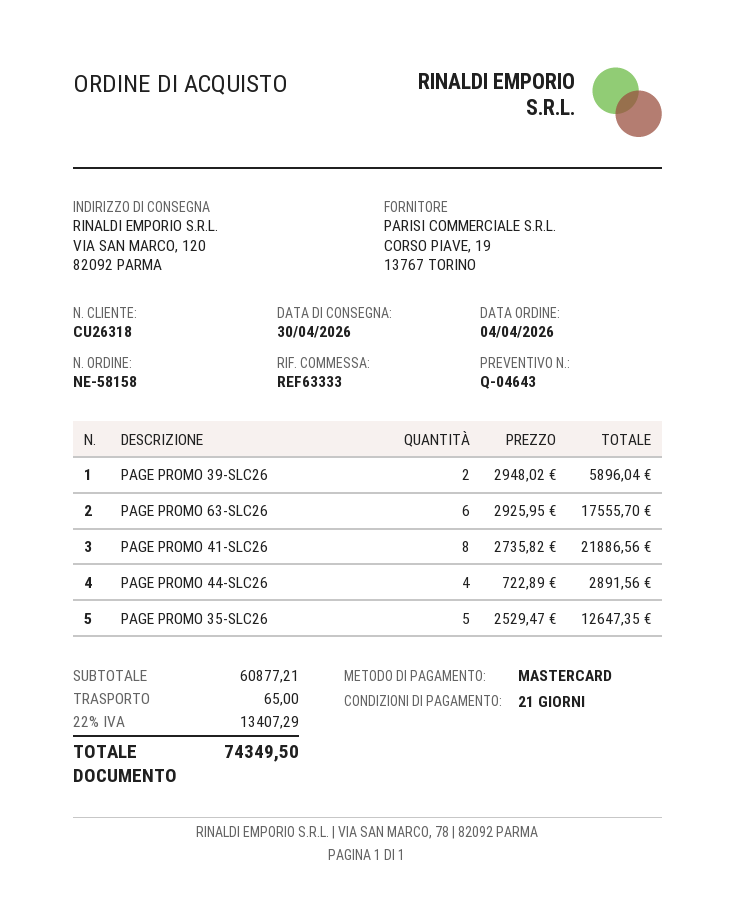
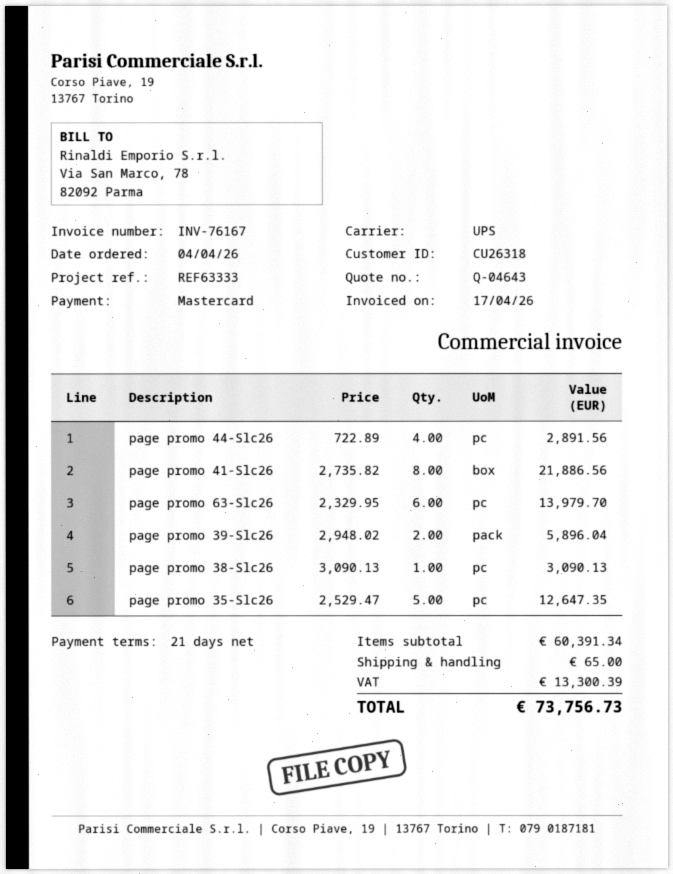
PAGE PROMO 63-SLC26: 6 x 2925.95 = 17555.70 -> 6 x 2329.95 = 13979.70
page promo 38-Slc26: none -> 1 x 3090.13 = 3090.13
subtotal: 60877.21 -> 60391.34
tax: 13407.29 -> 13300.39
total: 74349.50 -> 73756.73

